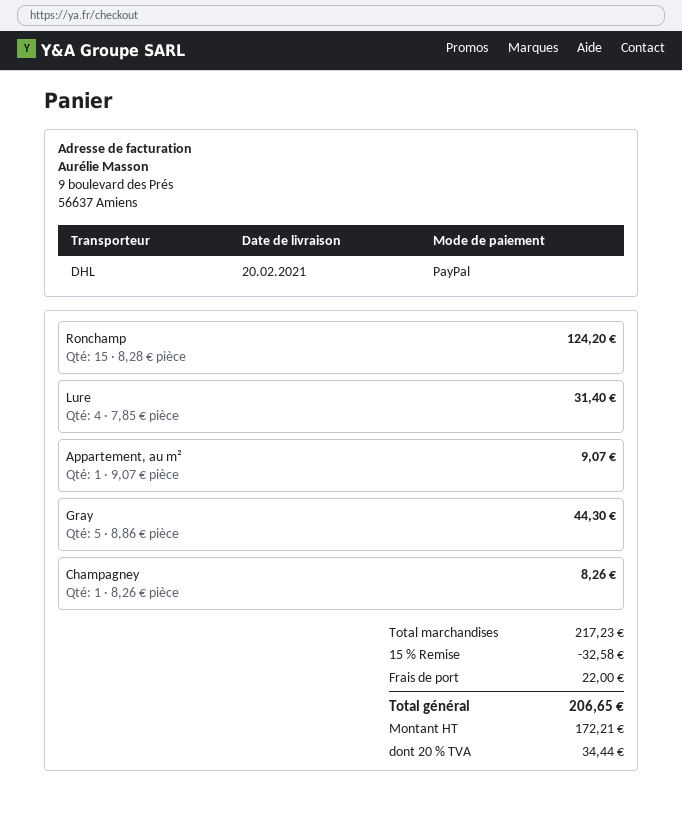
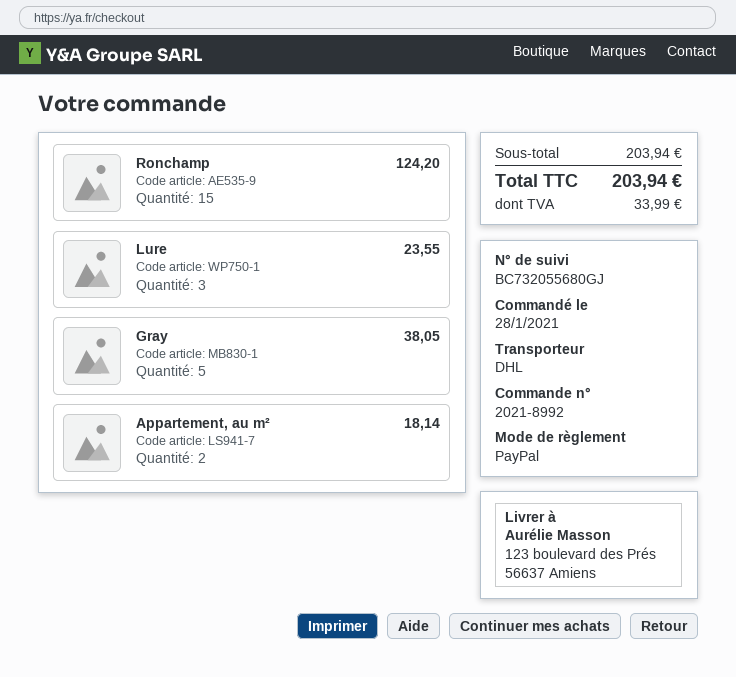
Lure: 4 for 31.40 -> 3 for 23.55
Appartement, au m²: 1 for 9.07 -> 2 for 18.14
Gray: 5 for 44.30 -> 5 for 38.05
Champagney: 1 for 8.26 -> none
subtotal: 217.23 -> 203.94
discount: 15% = 32.58 -> none
shipping: 22.00 -> none
tax: 34.44 -> 33.99
total: 206.65 -> 203.94

